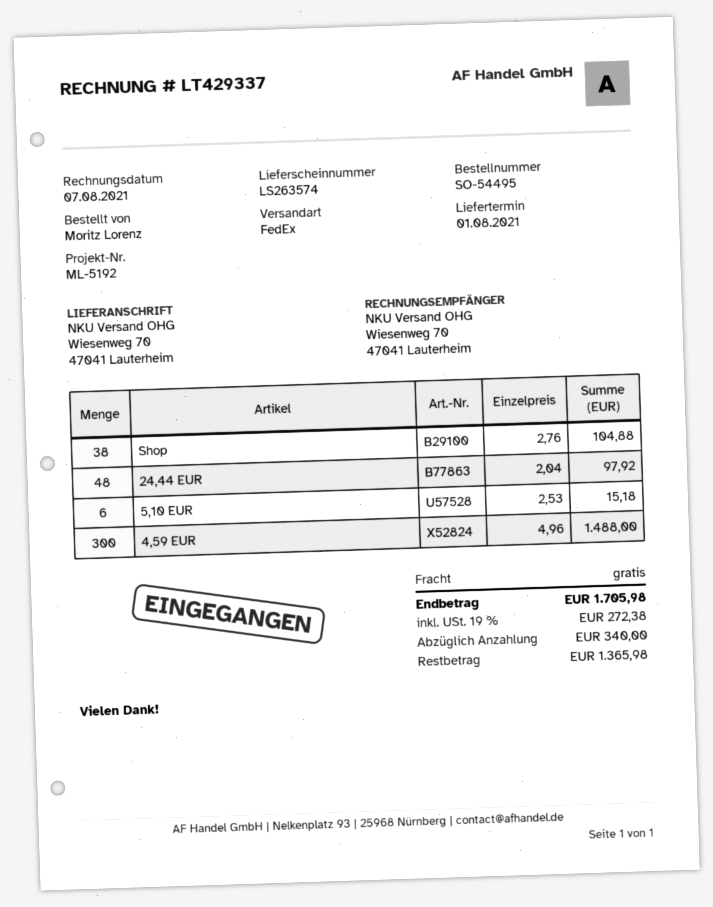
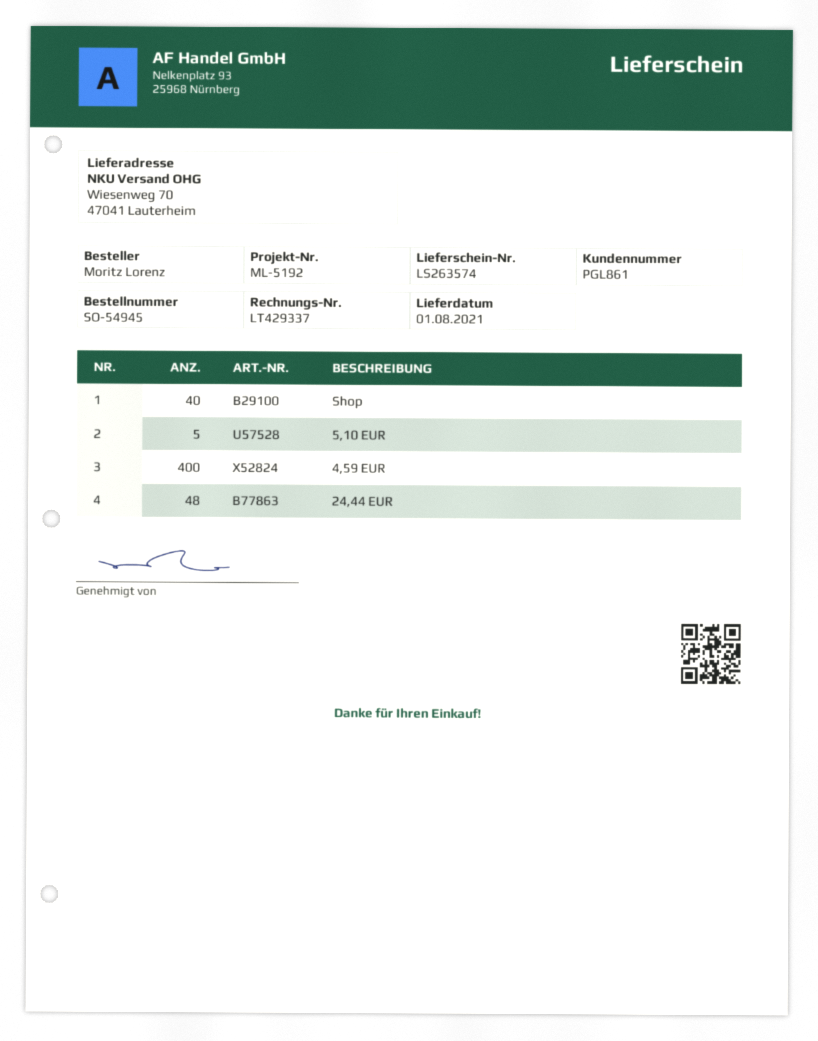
order number: SO-54495 -> SO-54945
Shop: 38 -> 40
5,10 EUR: 6 -> 5
4,59 EUR: 300 -> 400

